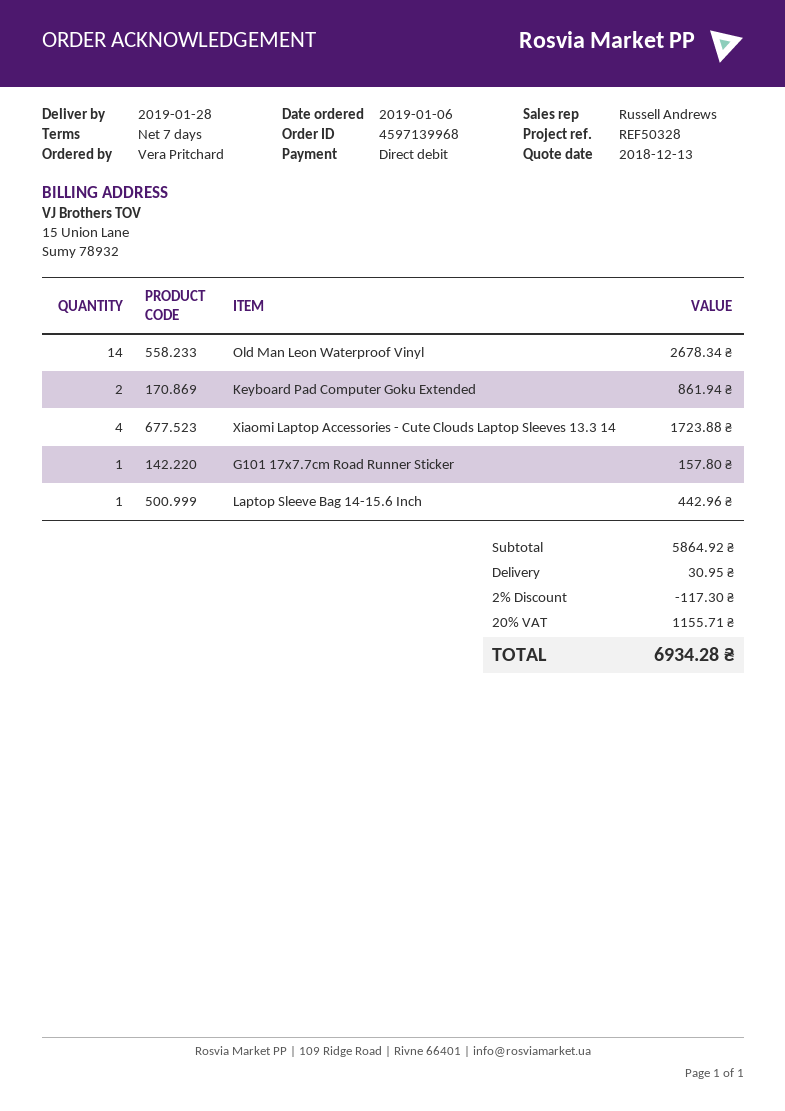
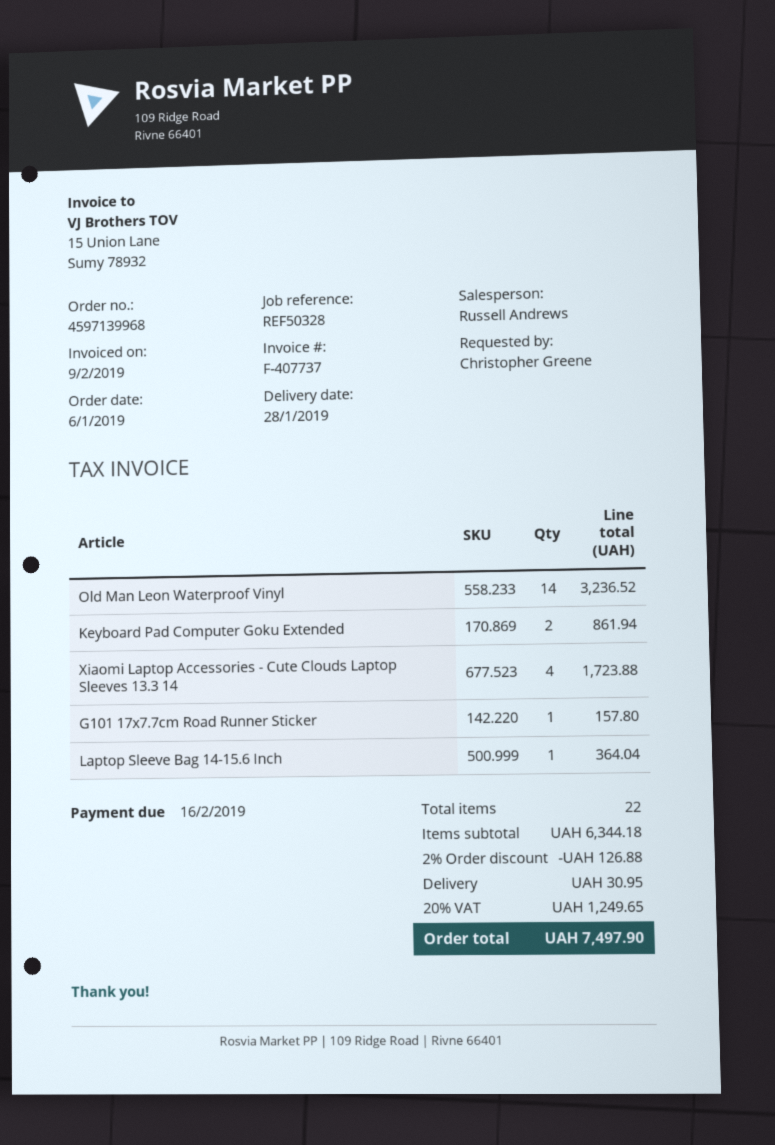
ordered by: Vera Pritchard -> Christopher Greene
Old Man Leon Waterproof Vinyl: 14 for 2678.34 -> 14 for 3236.52
Laptop Sleeve Bag 14-15.6 Inch: 1 for 442.96 -> 1 for 364.04
subtotal: 5864.92 -> 6344.18
discount: 2% = 117.30 -> 2% = 126.88
tax: 20% = 1155.71 -> 20% = 1249.65
total: 6934.28 -> 7497.90

